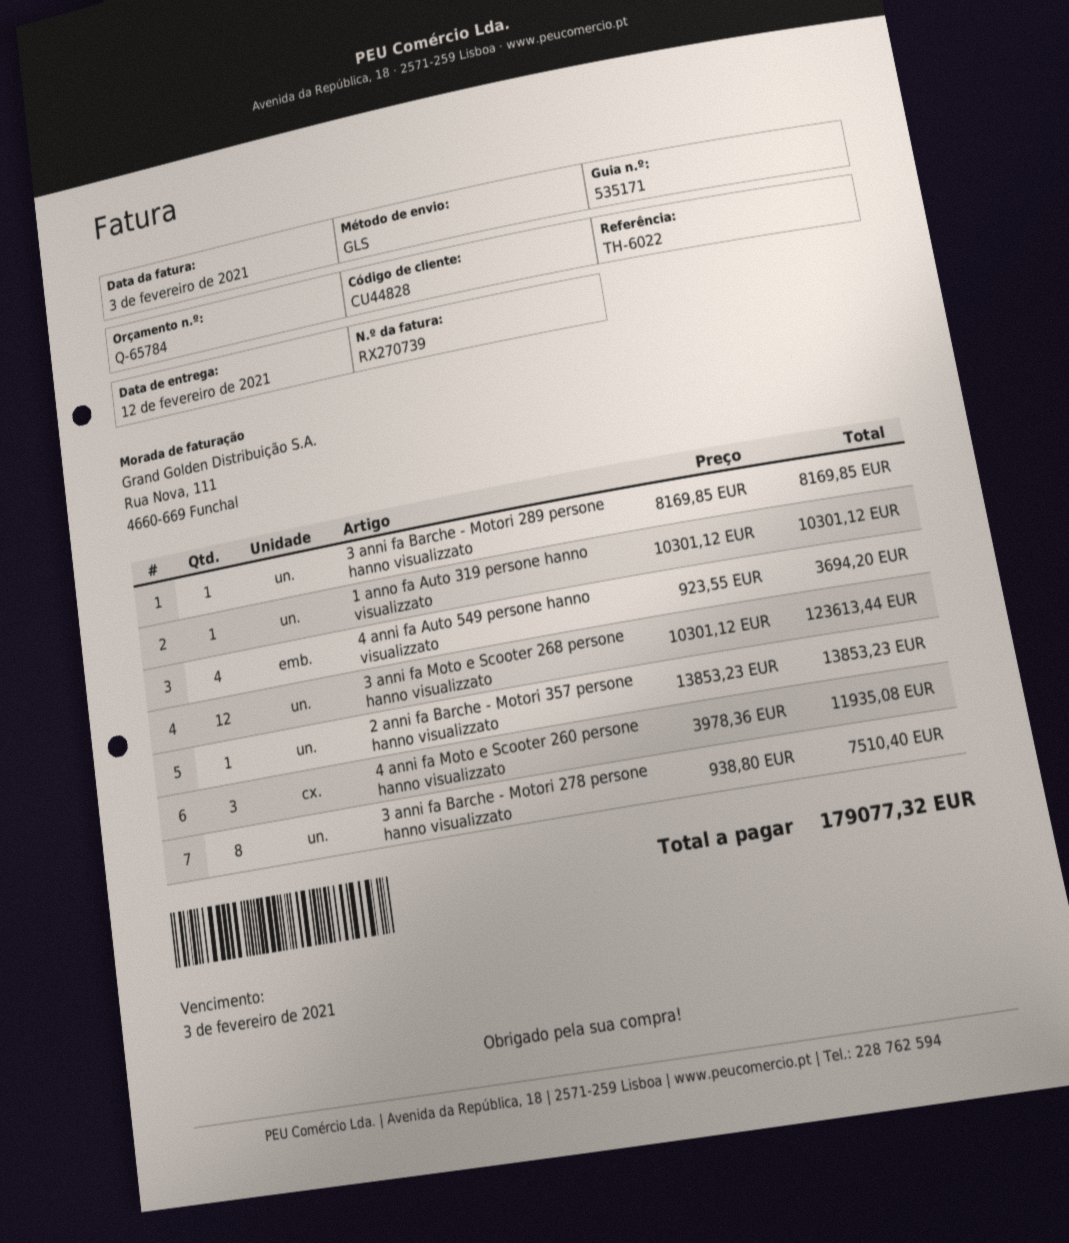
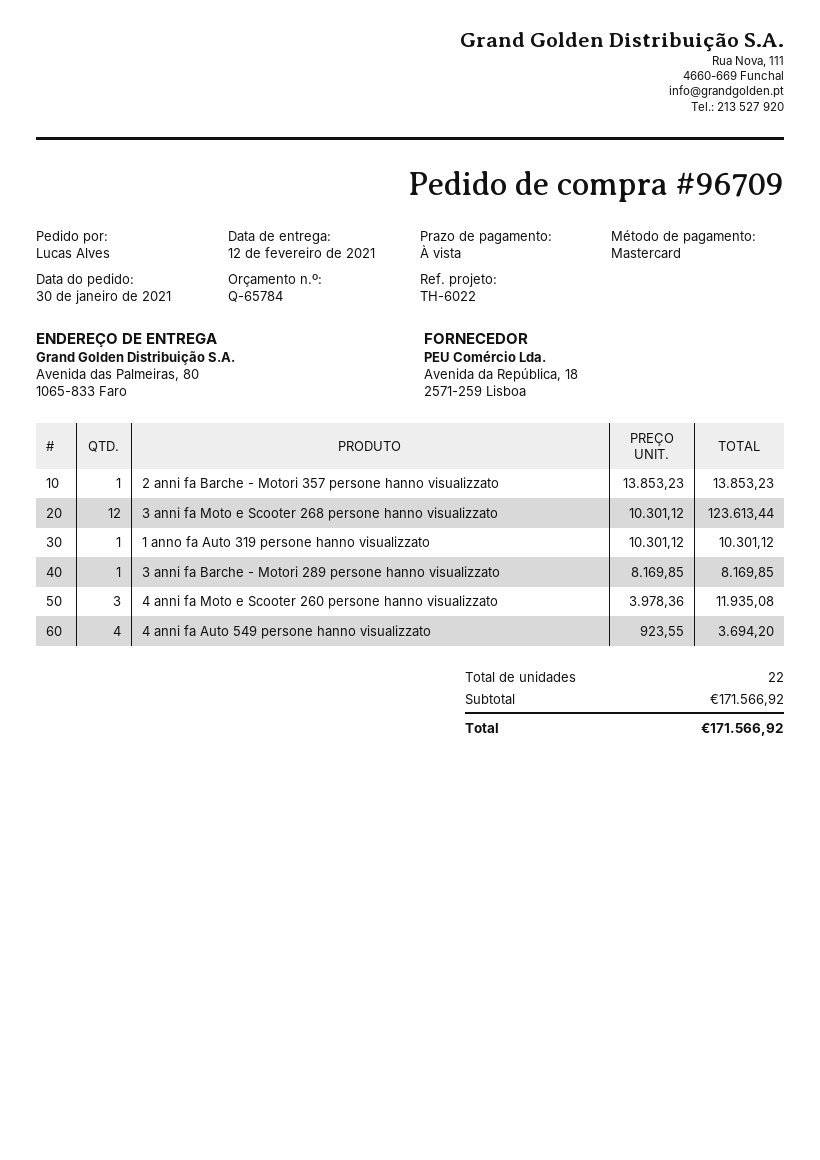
3 anni fa Barche - Motori 278 persone hanno visualizzato: 8 x 938.80 = 7510.40 -> none
total: 179077.32 -> 171566.92

